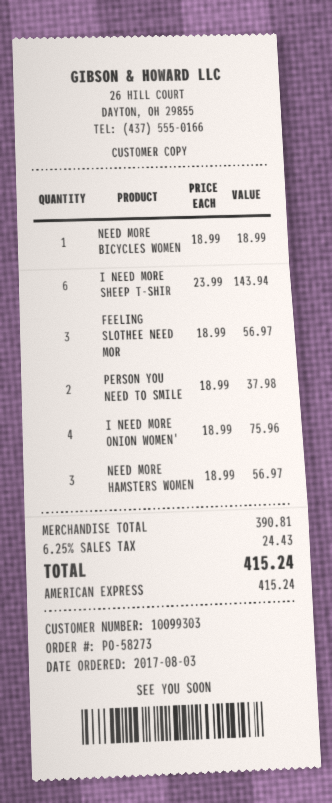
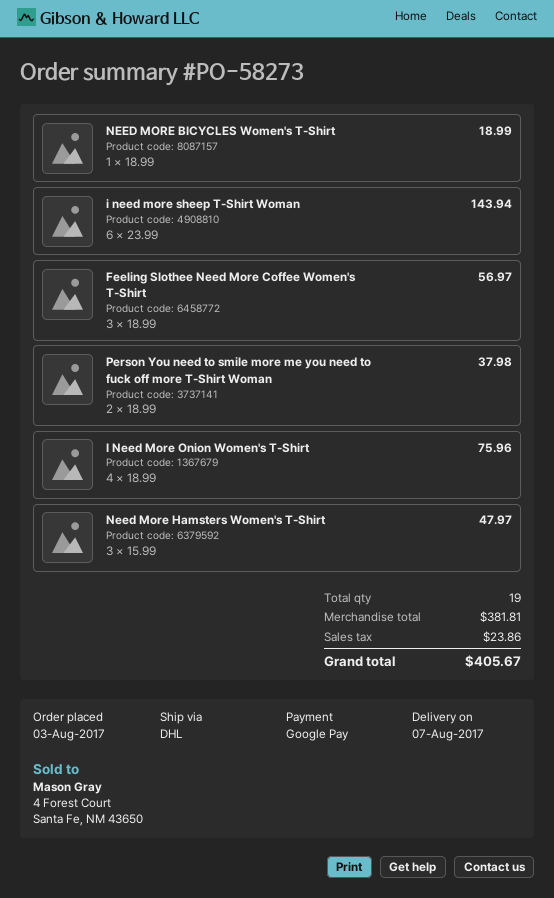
payment method: American Express -> Google Pay
NEED MORE HAMSTERS WOMEN: 3 x 18.99 = 56.97 -> 3 x 15.99 = 47.97
subtotal: 390.81 -> 381.81
tax: 24.43 -> 23.86
total: 415.24 -> 405.67

